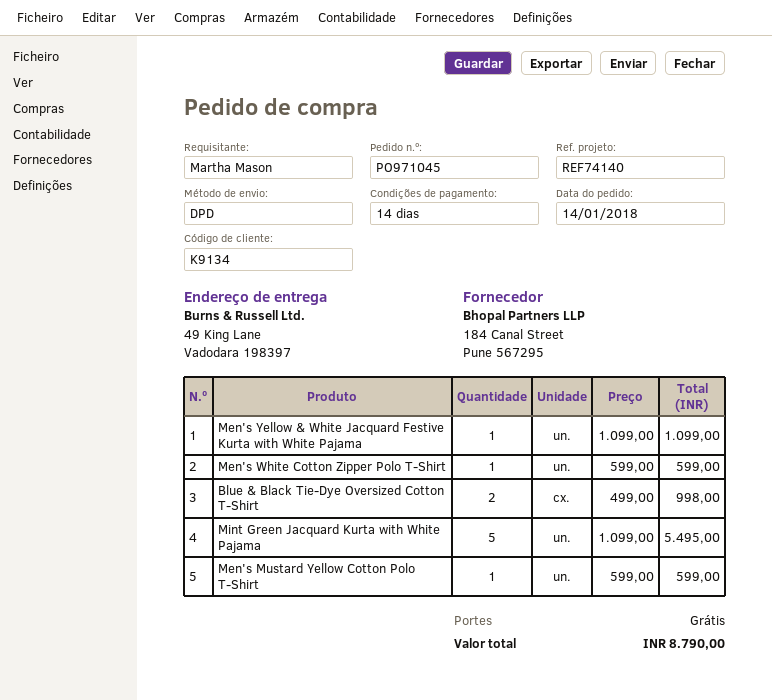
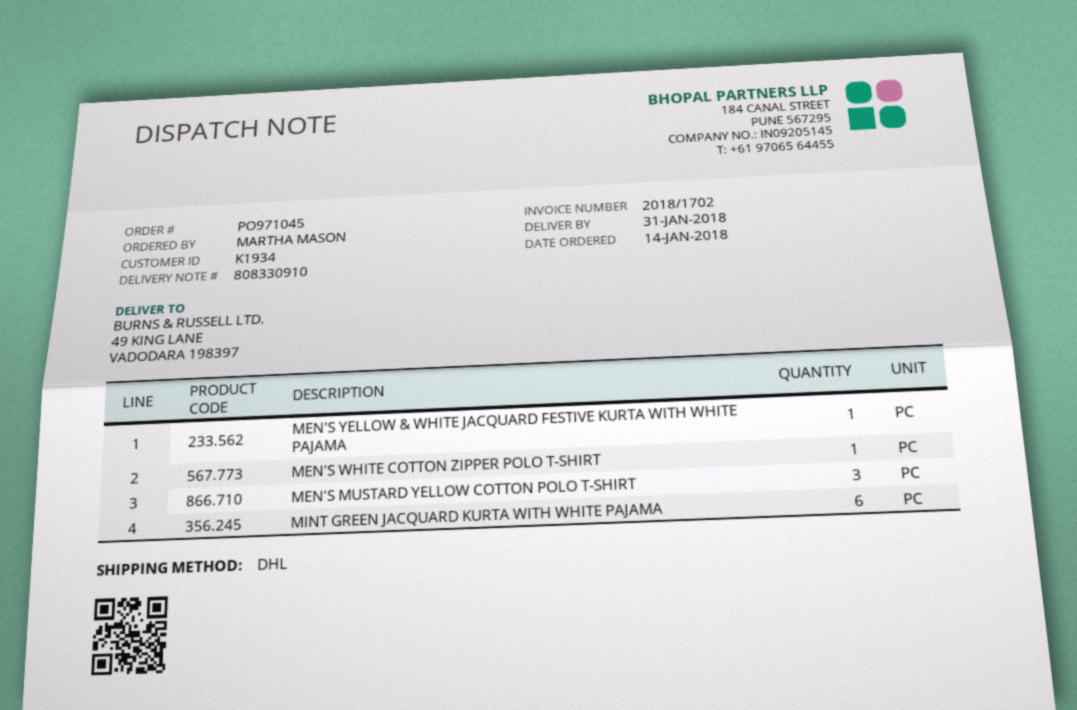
customer number: K9134 -> K1934
shipping method: DPD -> DHL
Blue & Black Tie-Dye Oversized Cotton T-Shirt: 2 -> none
Mint Green Jacquard Kurta with White Pajama: 5 -> 6
Men's Mustard Yellow Cotton Polo T-Shirt: 1 -> 3

